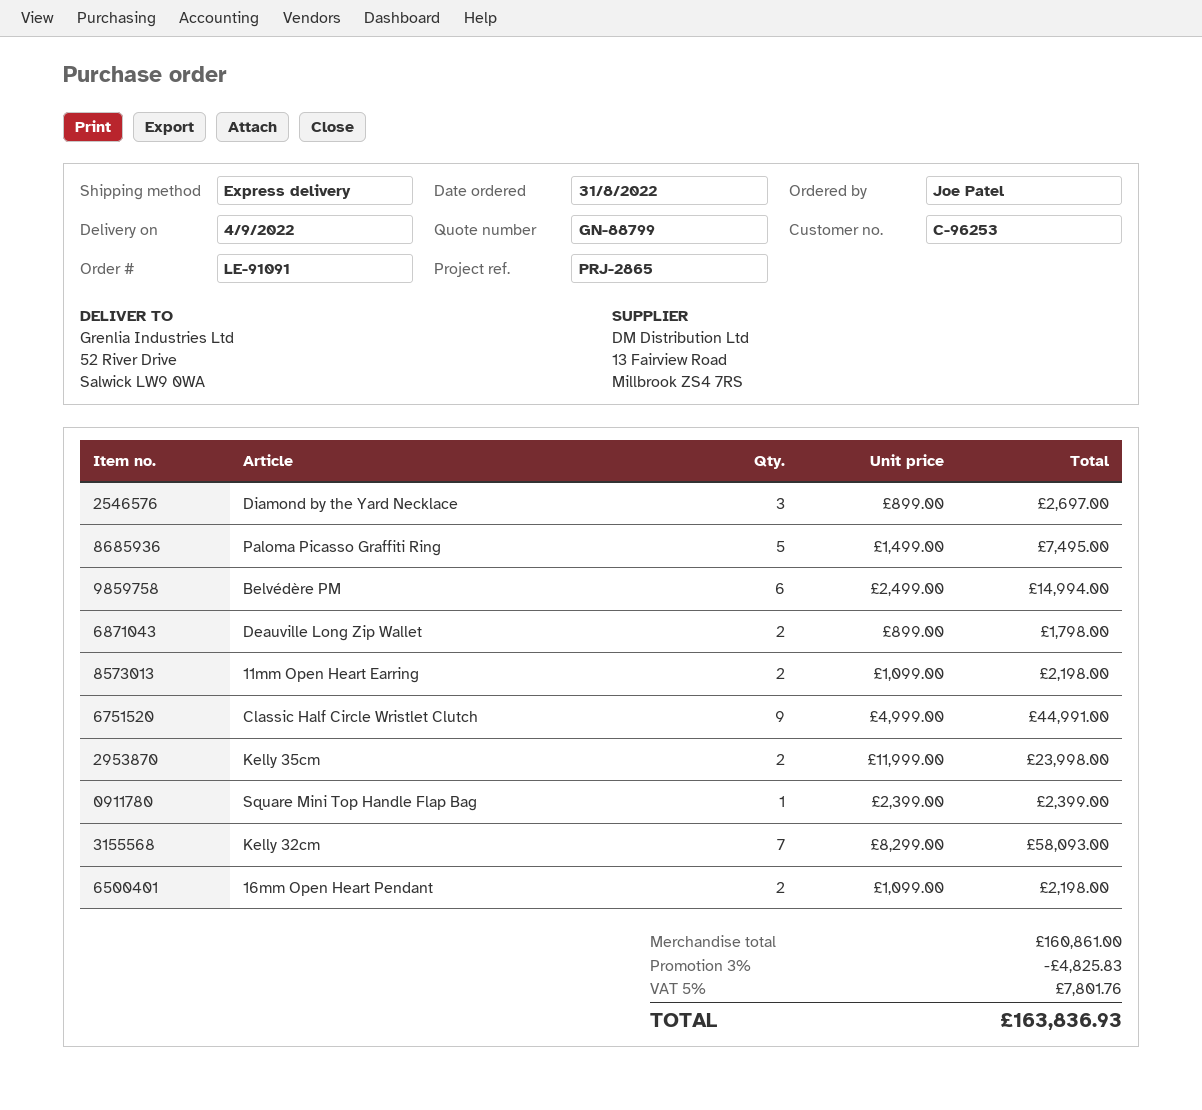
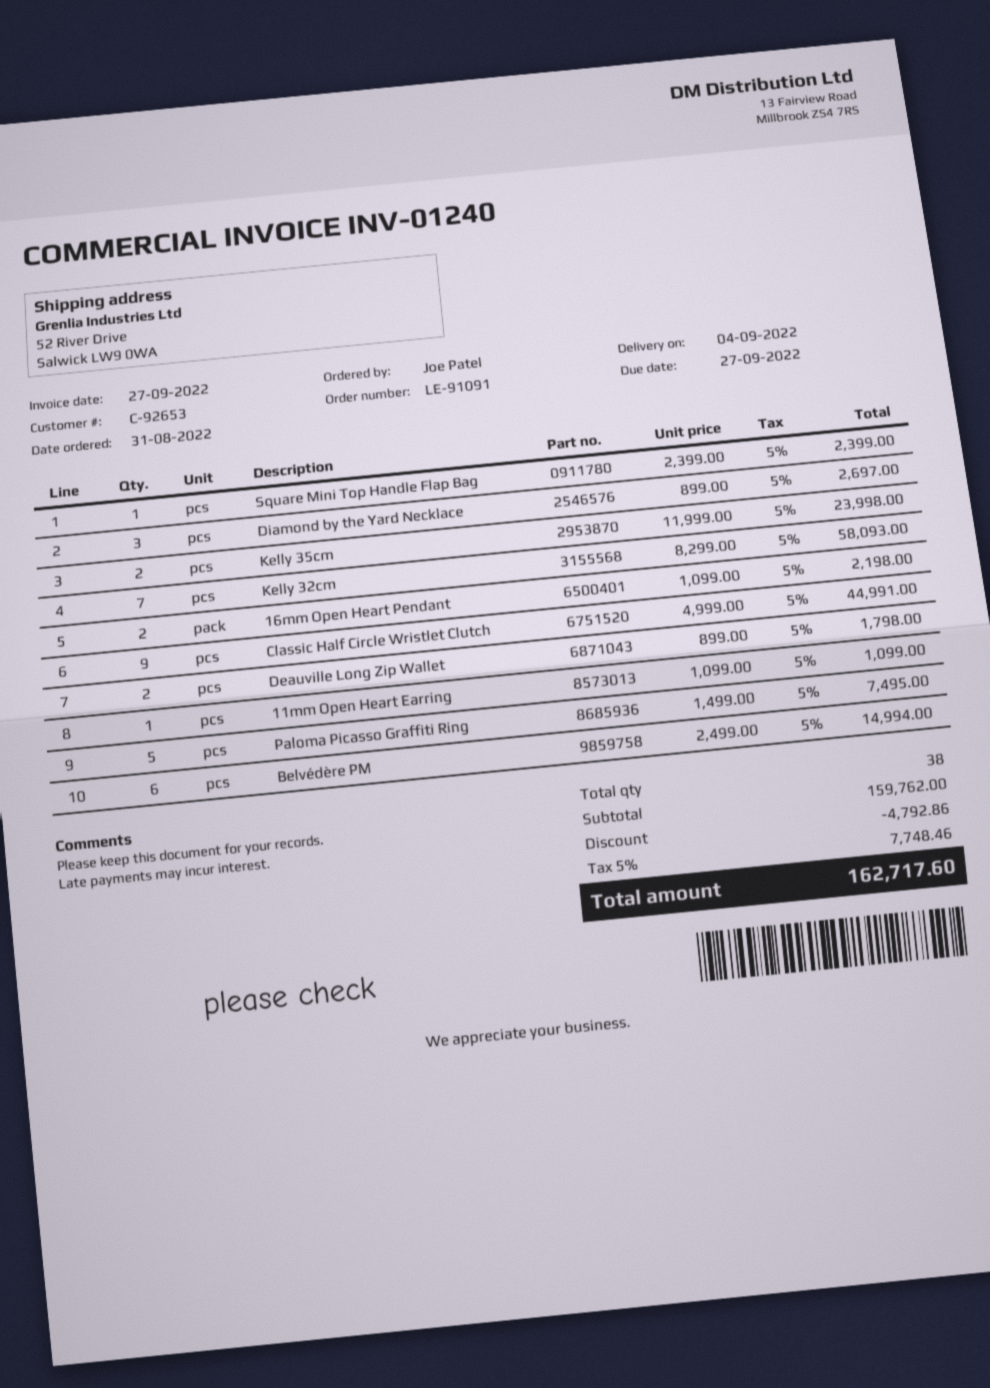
customer number: C-96253 -> C-92653
11mm Open Heart Earring: 2 x 1099.00 = 2198.00 -> 1 x 1099.00 = 1099.00
subtotal: 160861.00 -> 159762.00
discount: 4825.83 -> 4792.86
tax: 5% = 7801.76 -> 5% = 7748.46
total: 163836.93 -> 162717.60

